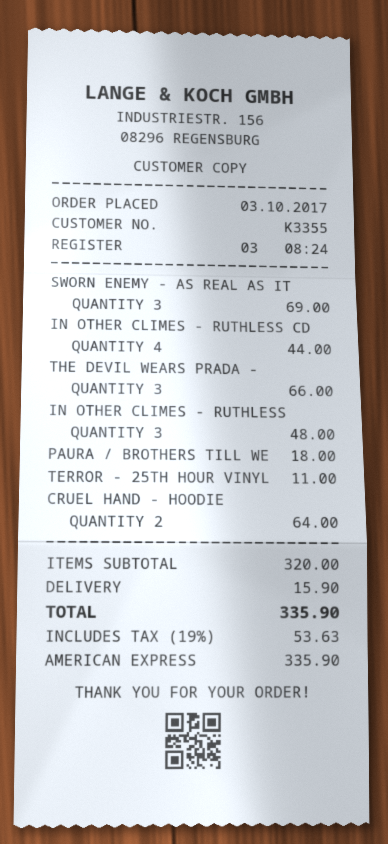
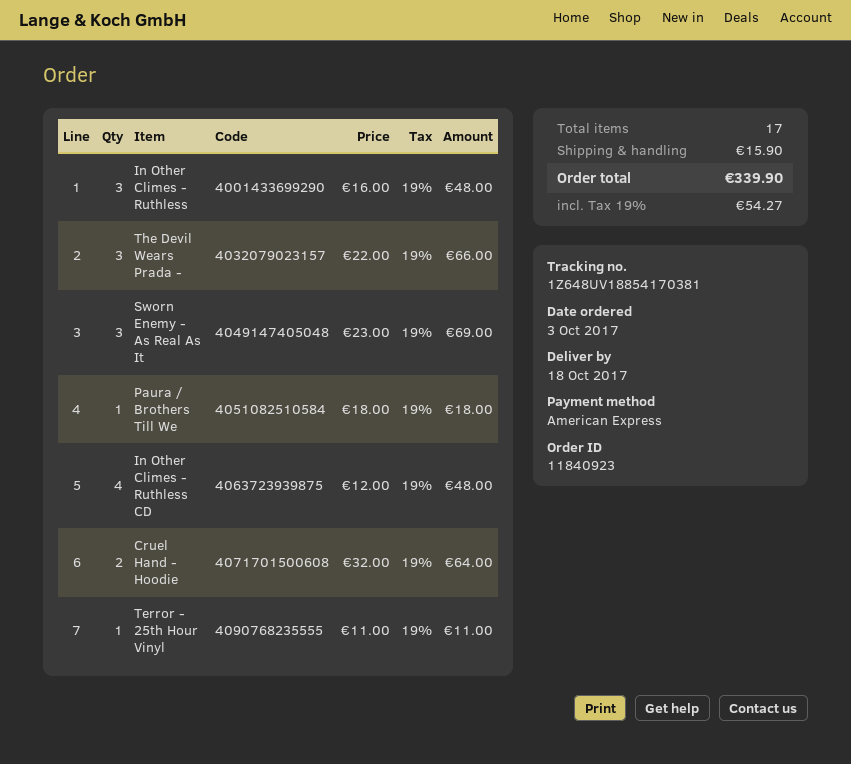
IN OTHER CLIMES - RUTHLESS CD: 4 for 44.00 -> 4 for 48.00
tax: 19% = 53.63 -> 19% = 54.27
total: 335.90 -> 339.90

